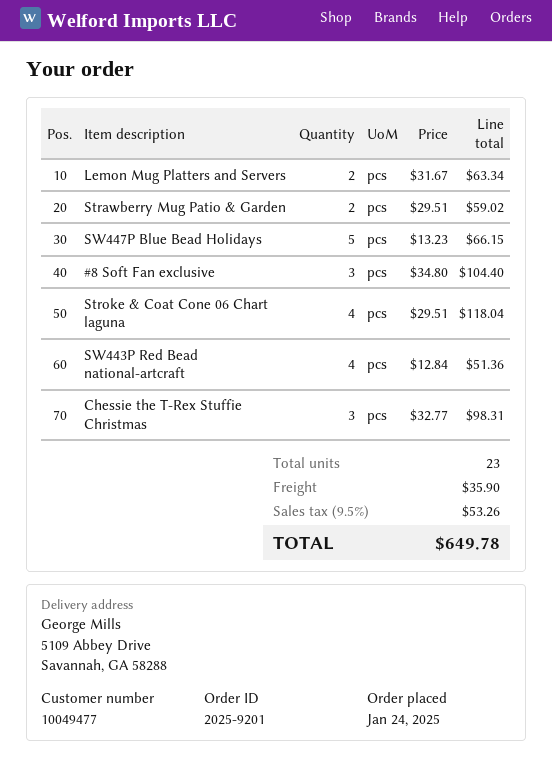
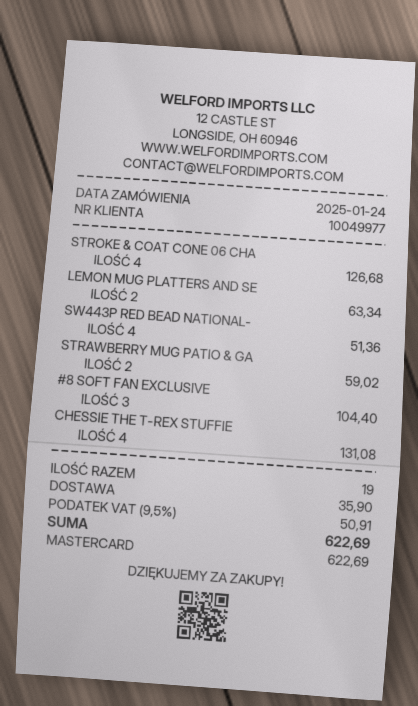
customer number: 10049477 -> 10049977
SW447P Blue Bead Holidays: 5 for 66.15 -> none
Stroke & Coat Cone 06 Chart laguna: 4 for 118.04 -> 4 for 126.68
Chessie the T-Rex Stuffie Christmas: 3 for 98.31 -> 4 for 131.08
total quantity: 23 -> 19
tax: 9.5% = 53.26 -> 9.5% = 50.91
total: 649.78 -> 622.69

